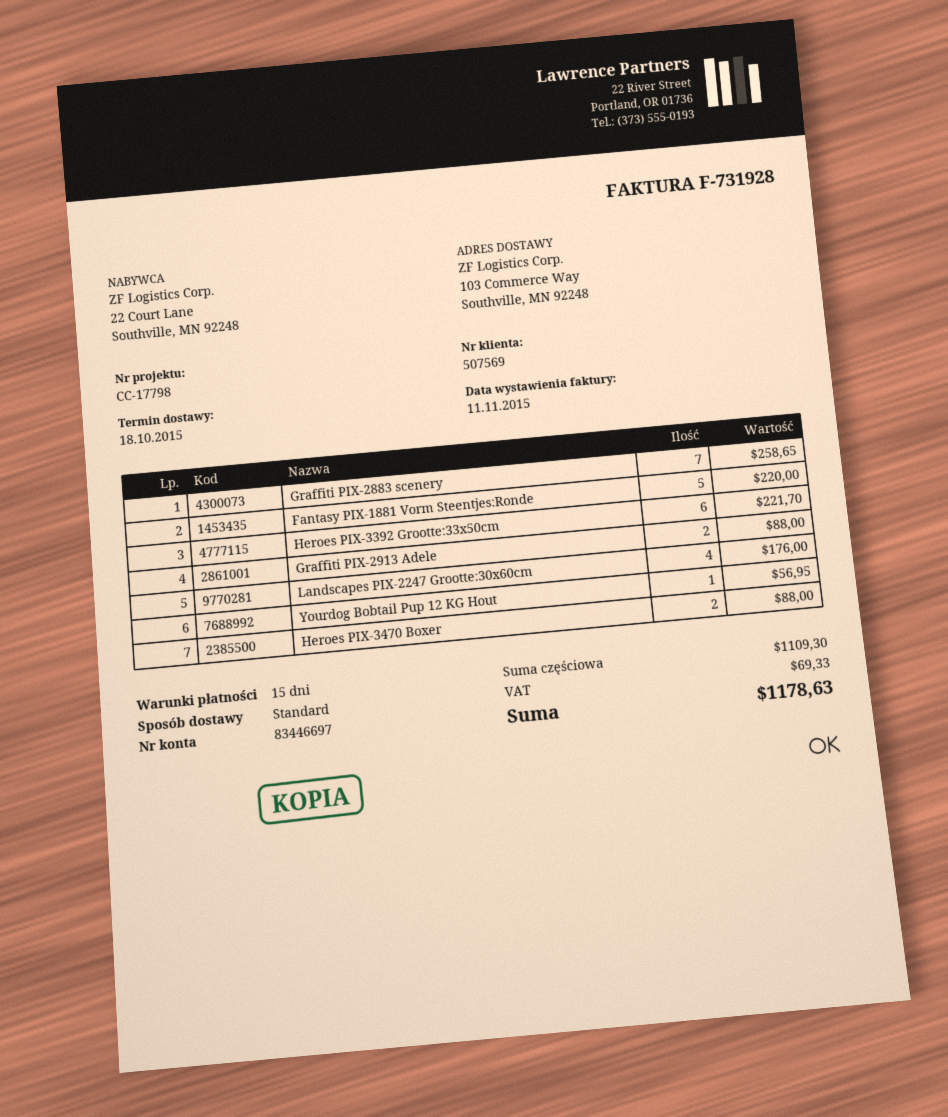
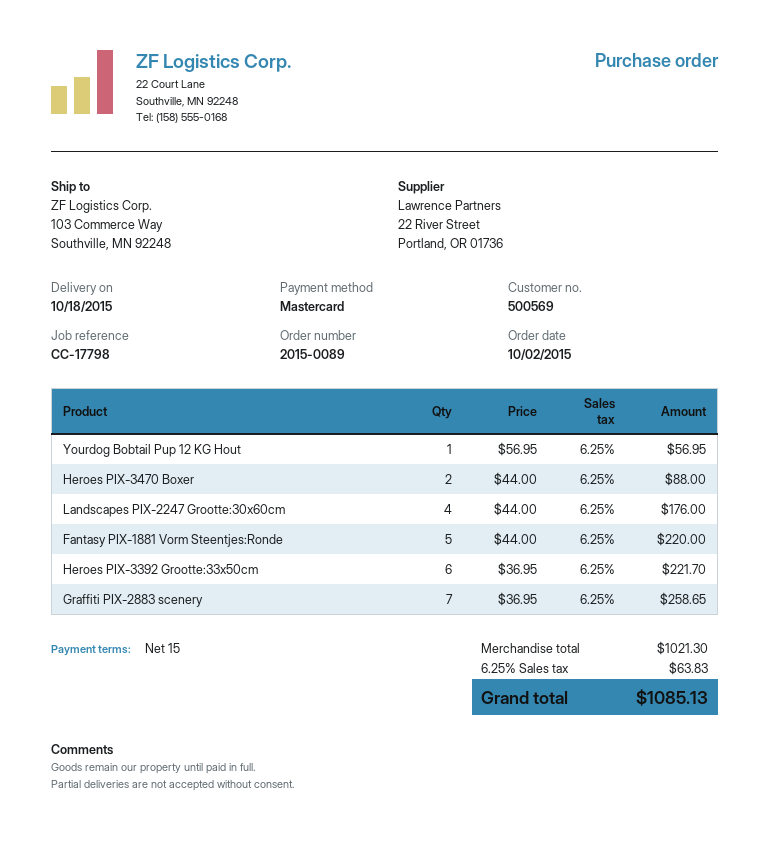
customer number: 507569 -> 500569
Graffiti PIX-2913 Adele: 2 for 88.00 -> none
subtotal: 1109.30 -> 1021.30
tax: 69.33 -> 63.83
total: 1178.63 -> 1085.13

